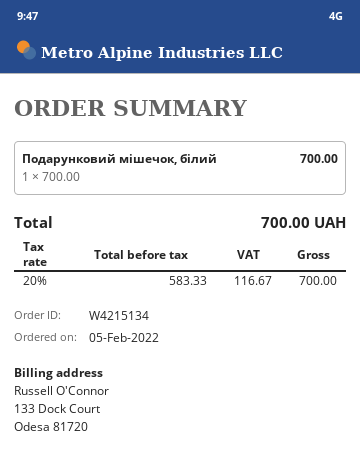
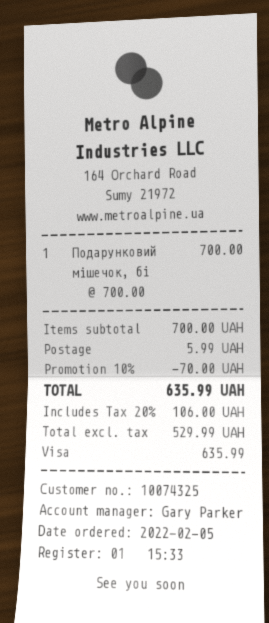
discount: none -> 10% = 70.00
shipping: none -> 5.99
net: 583.33 -> 529.99
tax: 20% = 116.67 -> 20% = 106.00
total: 700.00 -> 635.99

